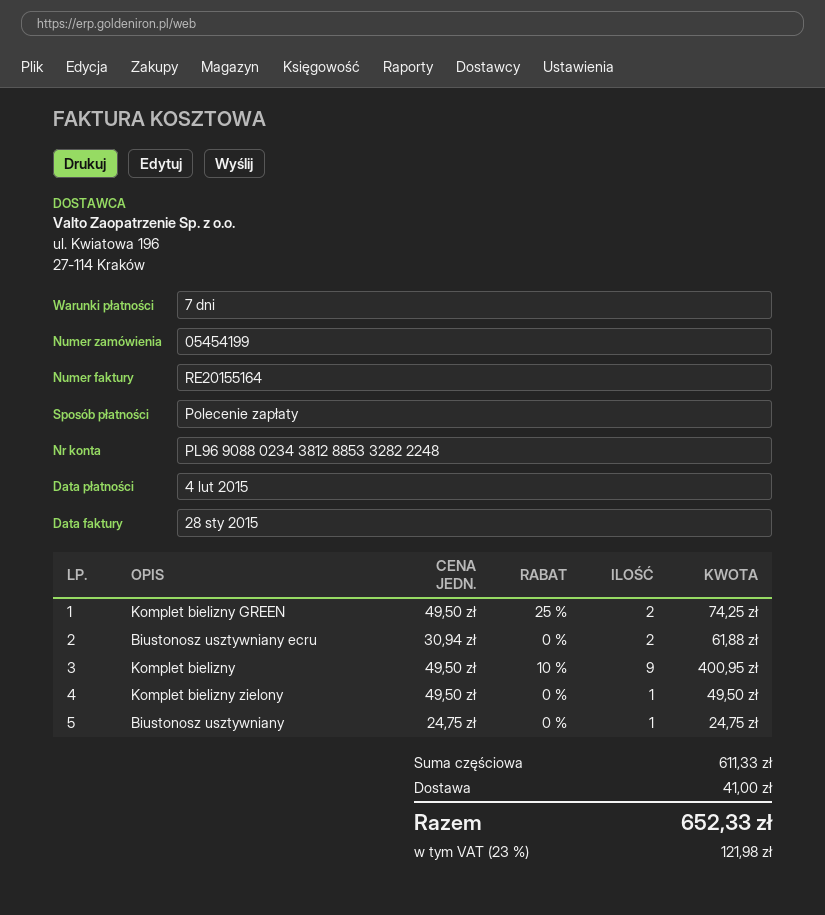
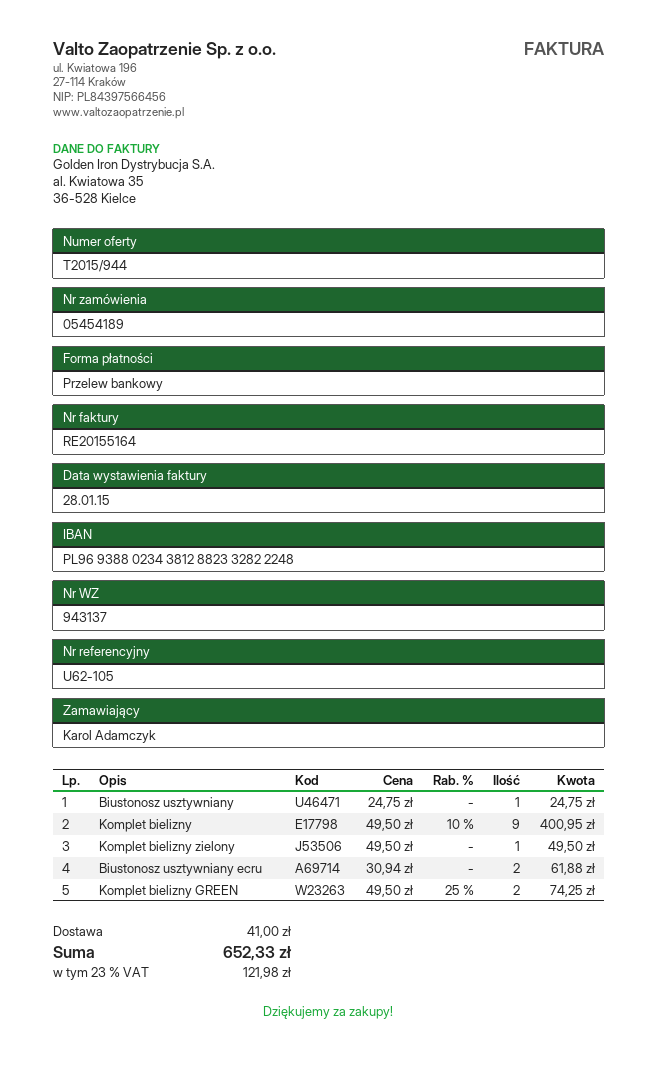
order number: 05454199 -> 05454189
payment method: direct debit -> bank transfer
bank account: PL96908802343812885332822248 -> PL96938802343812882332822248

